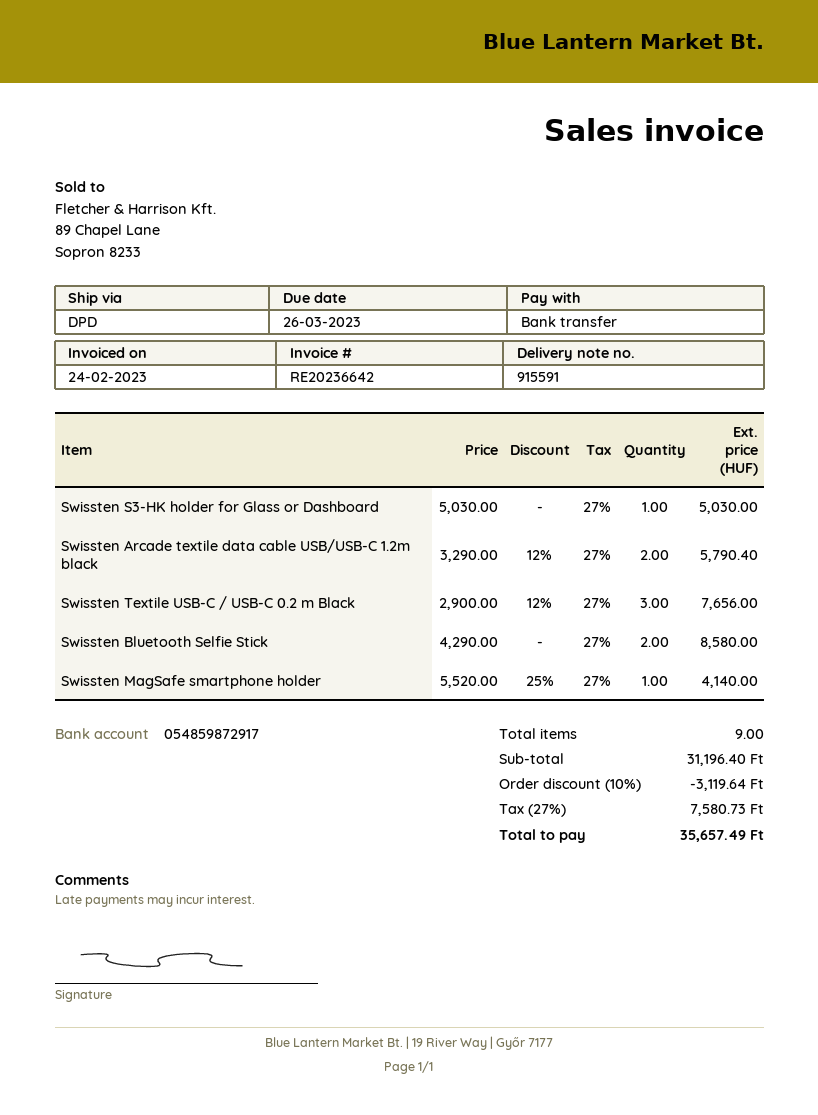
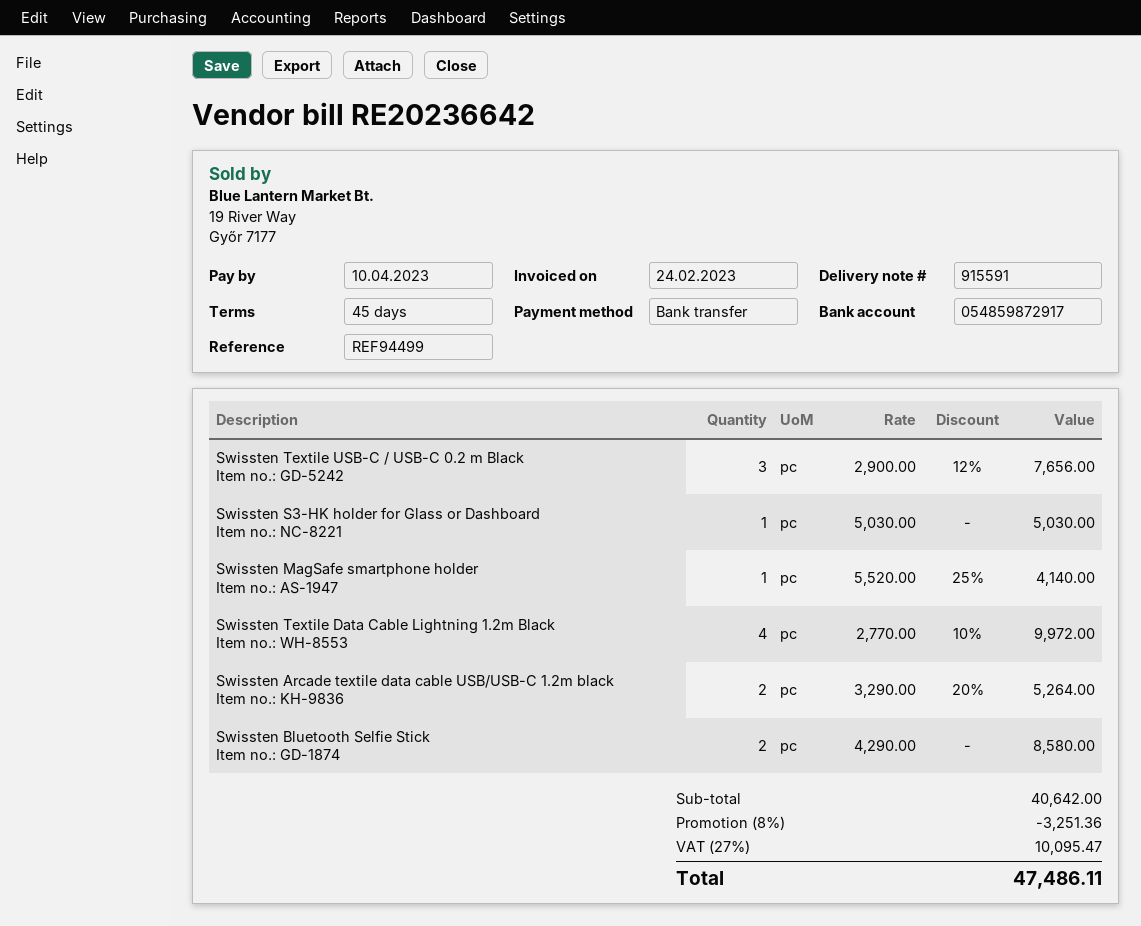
due date: 2023-03-26 -> 2023-04-10
Swissten Arcade textile data cable USB/USB-C 1.2m black: 2 x 3290.00 - 12% = 5790.40 -> 2 x 3290.00 - 20% = 5264.00
Swissten Textile Data Cable Lightning 1.2m Black: none -> 4 x 2770.00 - 10% = 9972.00
subtotal: 31196.40 -> 40642.00
discount: 10% = 3119.64 -> 8% = 3251.36
tax: 27% = 7580.73 -> 27% = 10095.47
total: 35657.49 -> 47486.11

